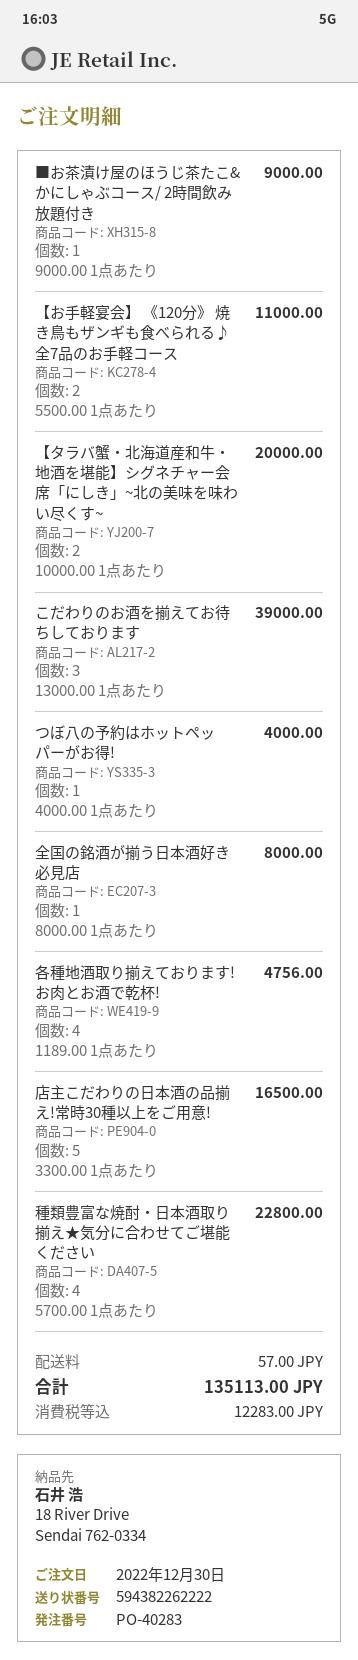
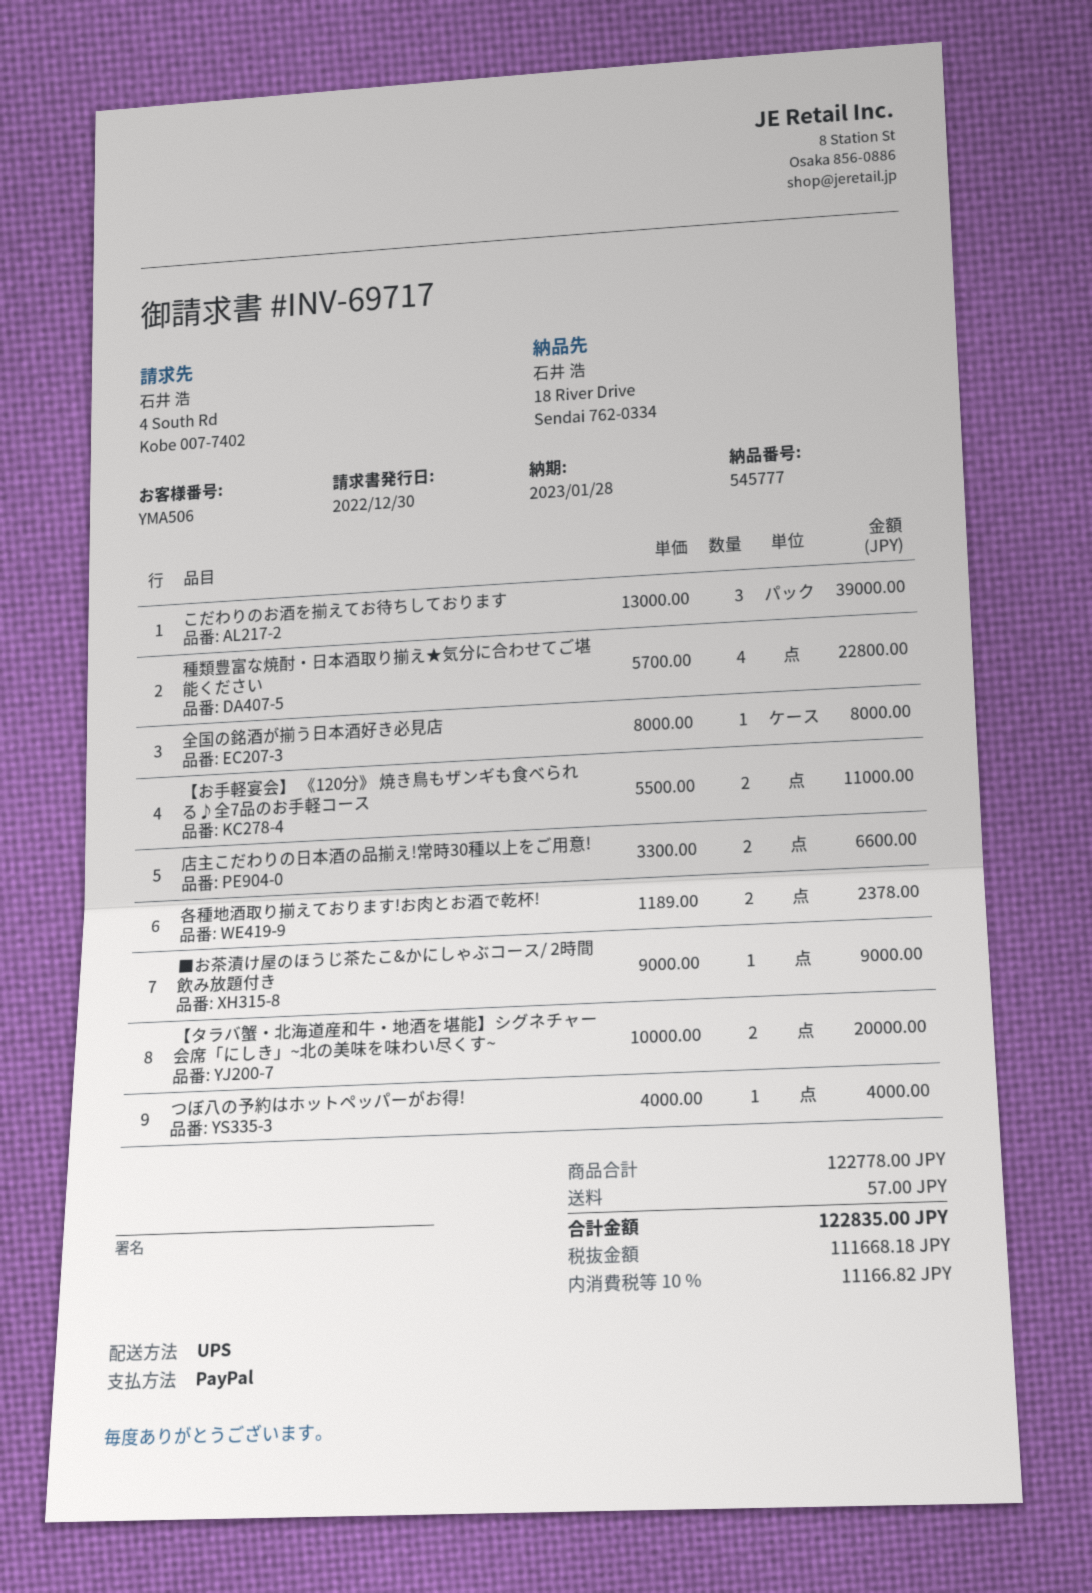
各種地酒取り揃えております!お肉とお酒で乾杯!: 4 x 1189.00 = 4756.00 -> 2 x 1189.00 = 2378.00
店主こだわりの日本酒の品揃え!常時30種以上をご用意!: 5 x 3300.00 = 16500.00 -> 2 x 3300.00 = 6600.00
tax: 12283.00 -> 11166.82
total: 135113.00 -> 122835.00

